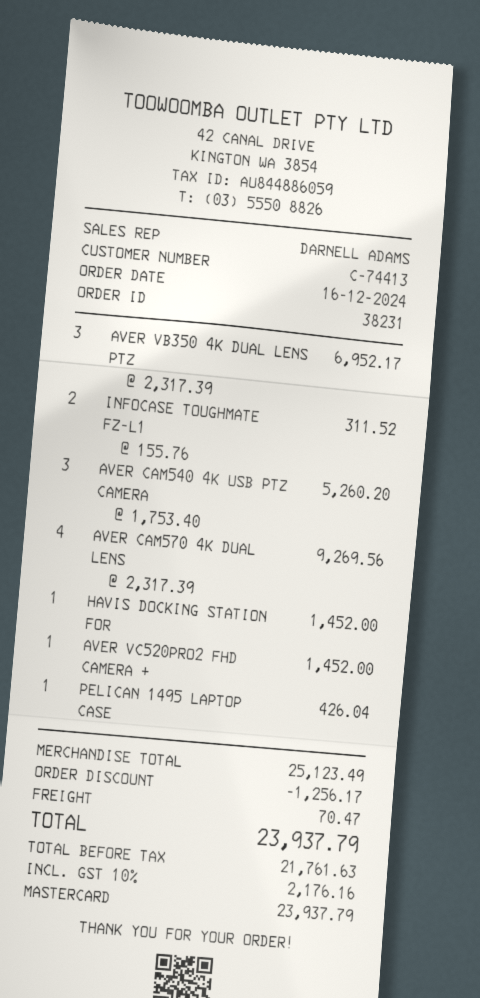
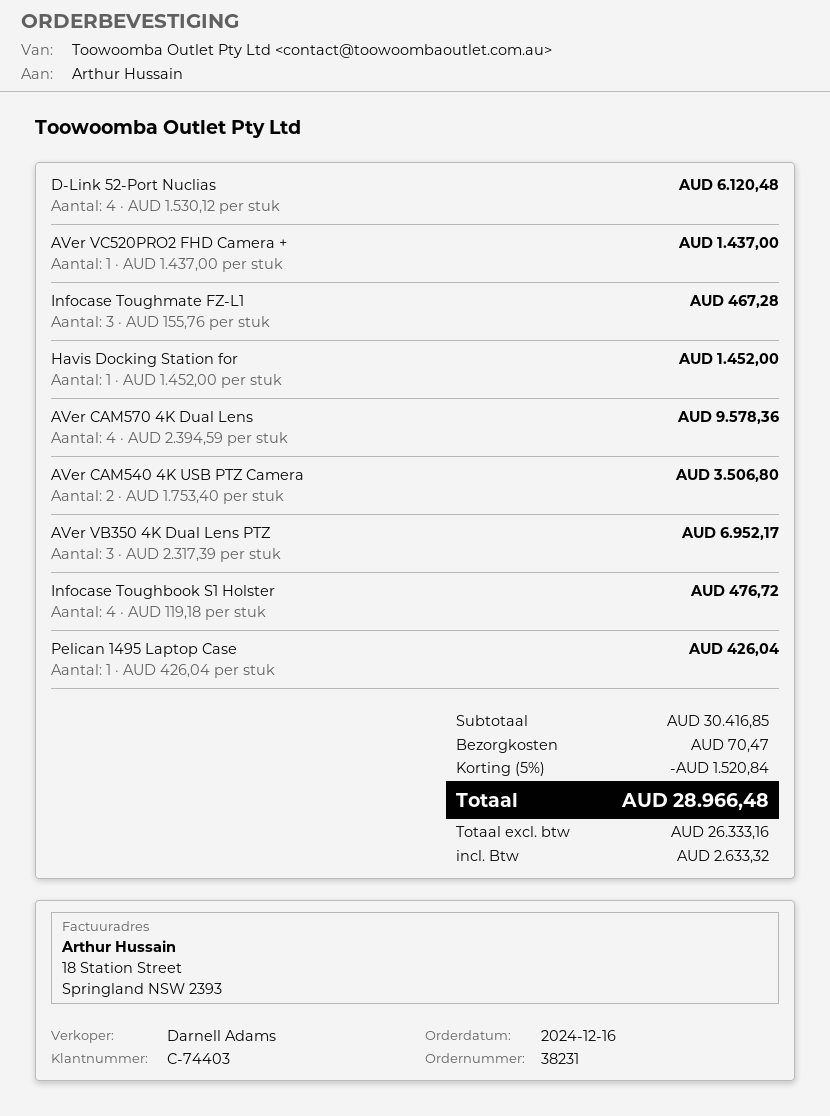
customer number: C-74413 -> C-74403
INFOCASE TOUGHMATE FZ-L1: 2 x 155.76 = 311.52 -> 3 x 155.76 = 467.28
AVER CAM540 4K USB PTZ CAMERA: 3 x 1753.40 = 5260.20 -> 2 x 1753.40 = 3506.80
AVER CAM570 4K DUAL LENS: 4 x 2317.39 = 9269.56 -> 4 x 2394.59 = 9578.36
AVER VC520PRO2 FHD CAMERA +: 1 x 1452.00 = 1452.00 -> 1 x 1437.00 = 1437.00
D-Link 52-Port Nuclias: none -> 4 x 1530.12 = 6120.48
Infocase Toughbook S1 Holster: none -> 4 x 119.18 = 476.72
subtotal: 25123.49 -> 30416.85
discount: 1256.17 -> 1520.84
net: 21761.63 -> 26333.16
tax: 2176.16 -> 2633.32
total: 23937.79 -> 28966.48

